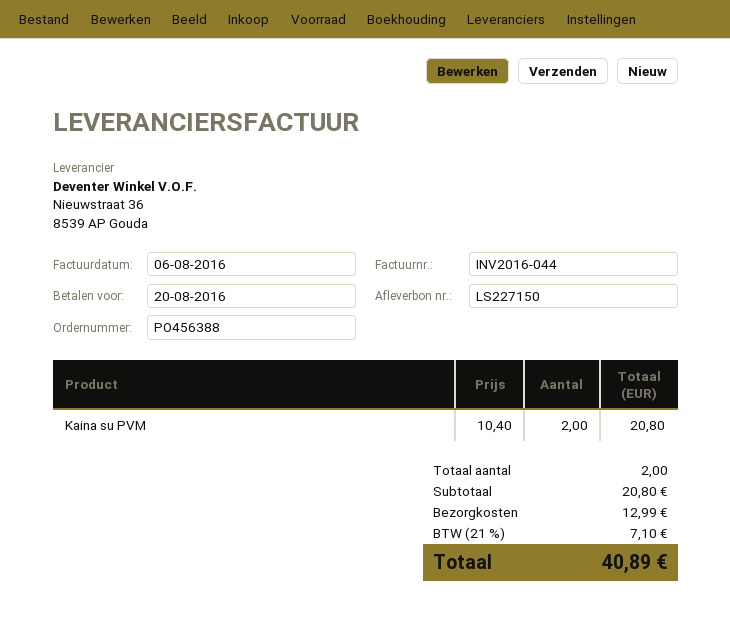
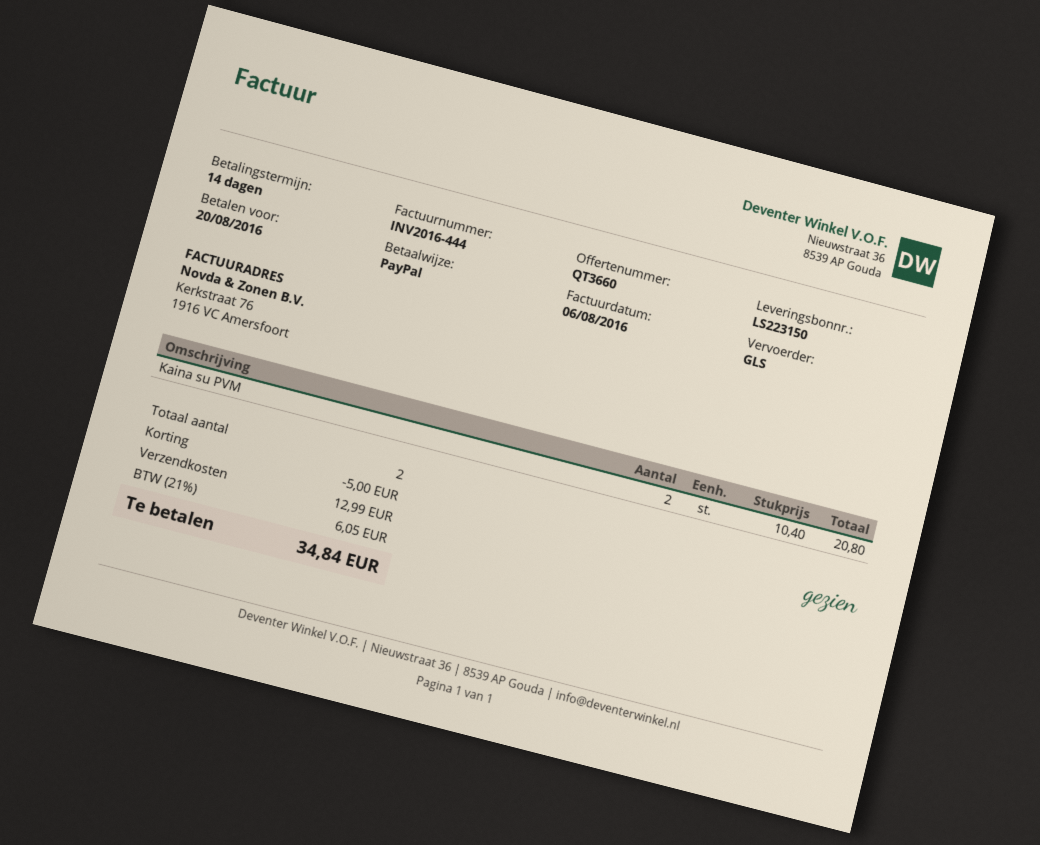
delivery note number: LS227150 -> LS223150
invoice number: INV2016-044 -> INV2016-444
discount: none -> 5.00
tax: 21% = 7.10 -> 21% = 6.05
total: 40.89 -> 34.84

